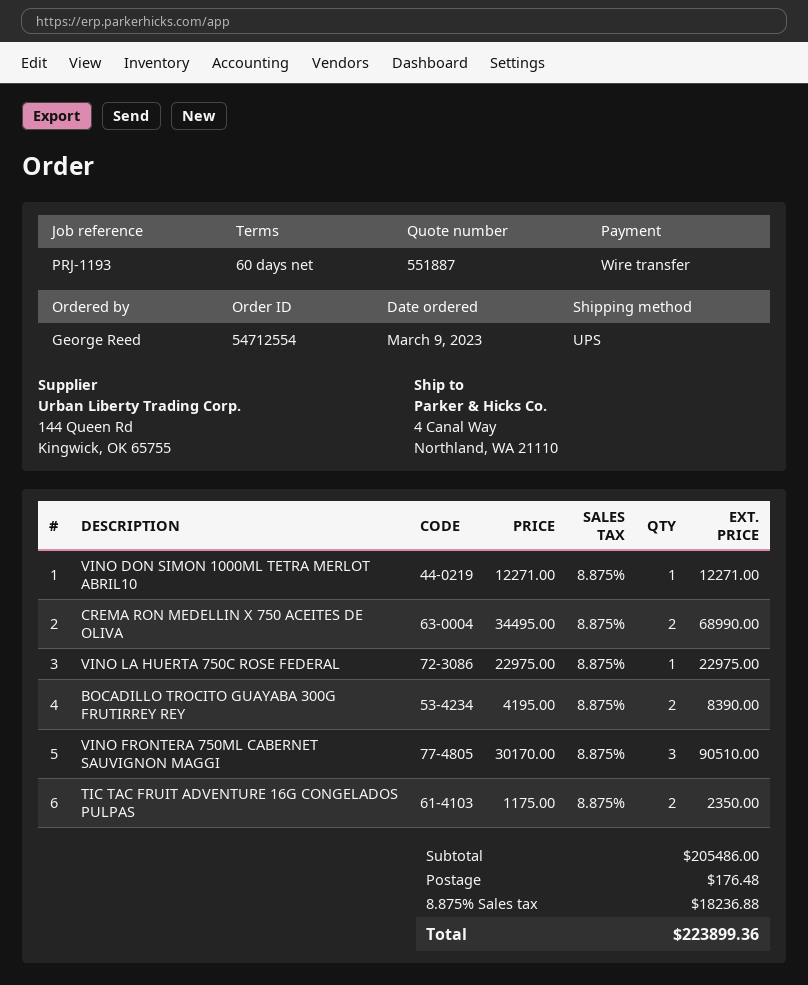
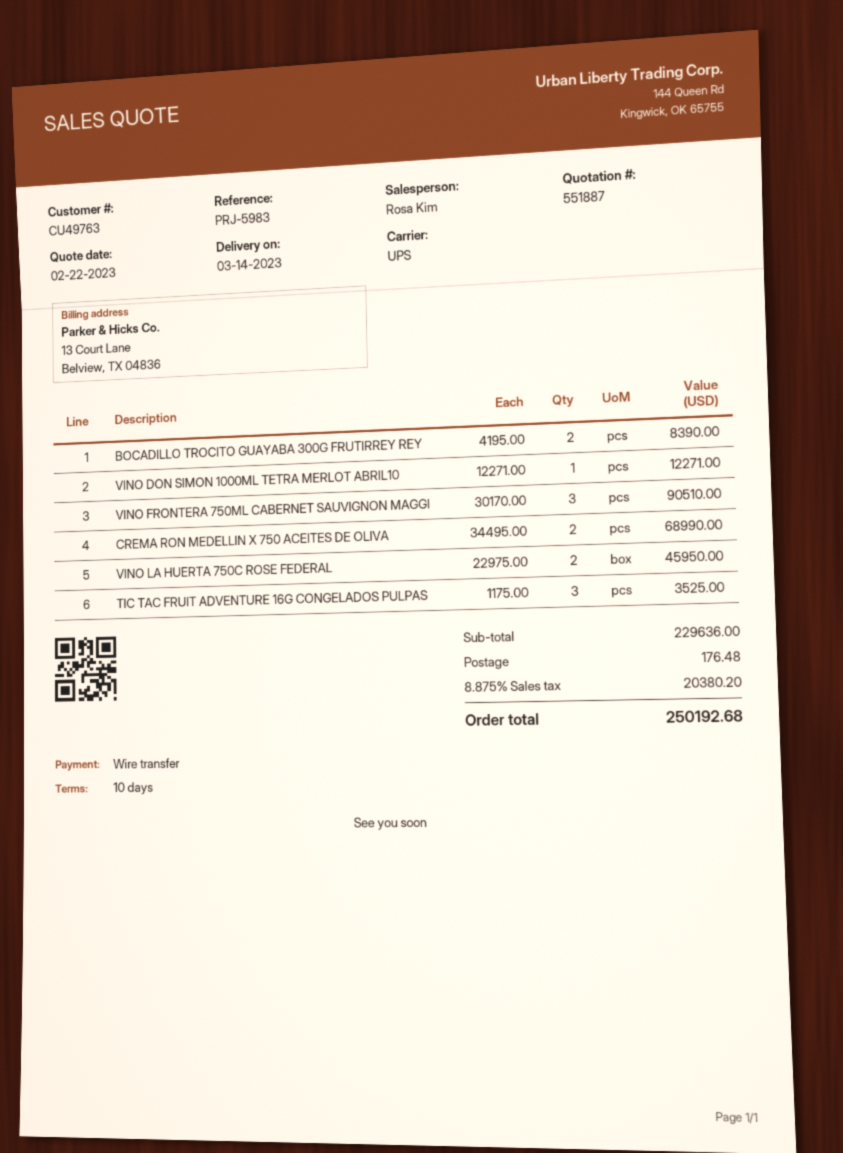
payment terms: 60 days -> 10 days
reference: PRJ-1193 -> PRJ-5983
VINO LA HUERTA 750C ROSE FEDERAL: 1 x 22975.00 = 22975.00 -> 2 x 22975.00 = 45950.00
TIC TAC FRUIT ADVENTURE 16G CONGELADOS PULPAS: 2 x 1175.00 = 2350.00 -> 3 x 1175.00 = 3525.00
subtotal: 205486.00 -> 229636.00
tax: 8.875% = 18236.88 -> 8.875% = 20380.20
total: 223899.36 -> 250192.68

